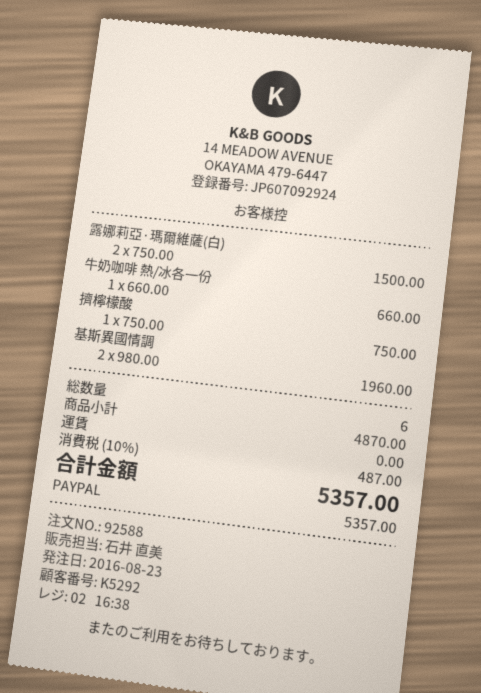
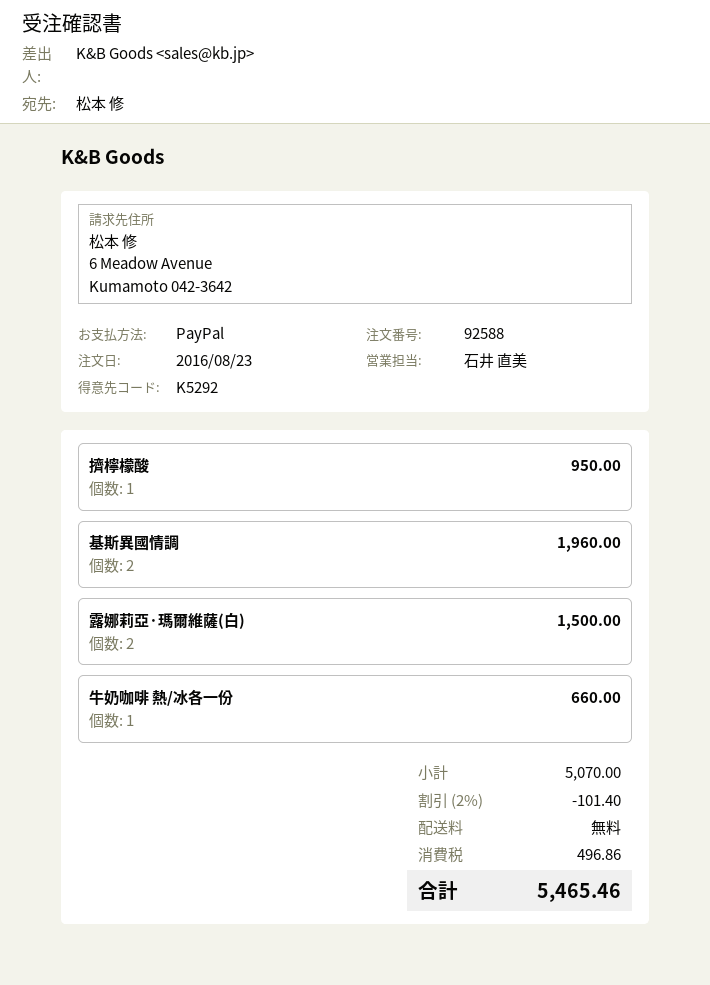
擠檸檬酸: 1 for 750.00 -> 1 for 950.00
subtotal: 4870.00 -> 5070.00
discount: none -> 2% = 101.40
tax: 487.00 -> 496.86
total: 5357.00 -> 5465.46

